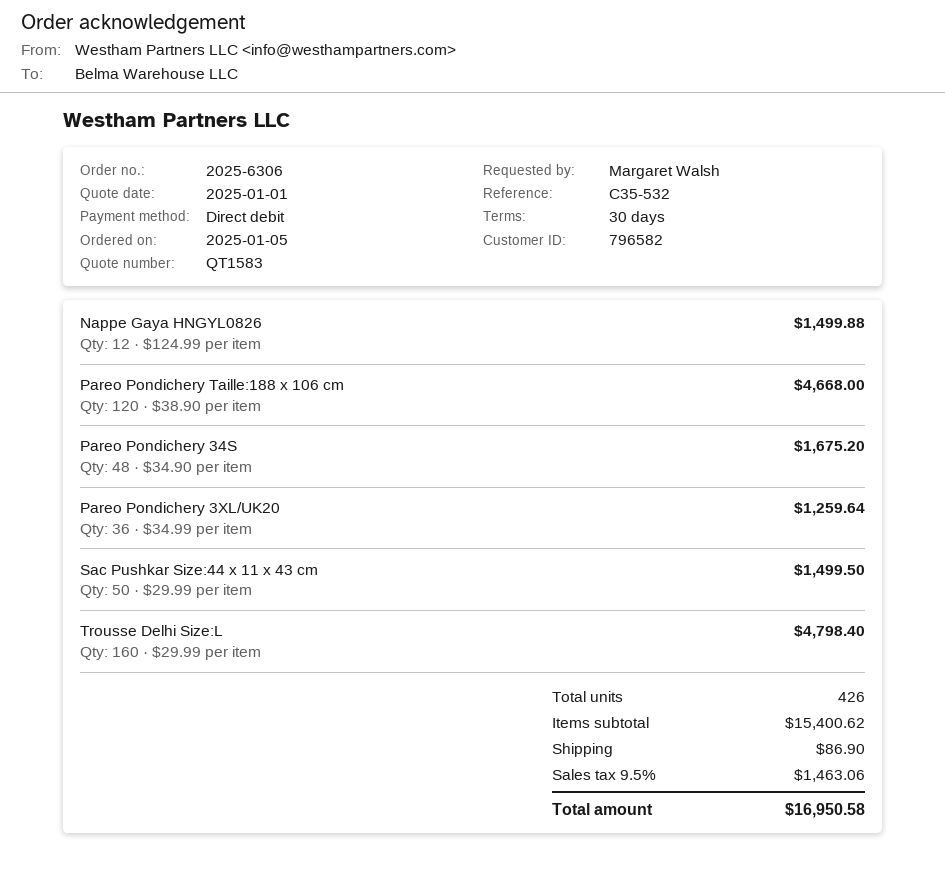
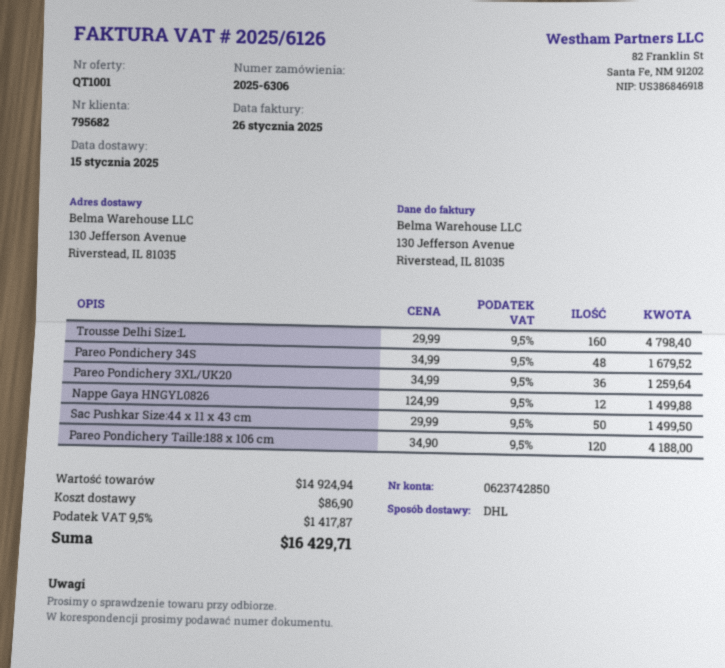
quote number: QT1583 -> QT1001
customer number: 796582 -> 795682
Pareo Pondichery Taille:188 x 106 cm: 120 x 38.90 = 4668.00 -> 120 x 34.90 = 4188.00
Pareo Pondichery 34S: 48 x 34.90 = 1675.20 -> 48 x 34.99 = 1679.52
subtotal: 15400.62 -> 14924.94
tax: 9.5% = 1463.06 -> 9.5% = 1417.87
total: 16950.58 -> 16429.71

